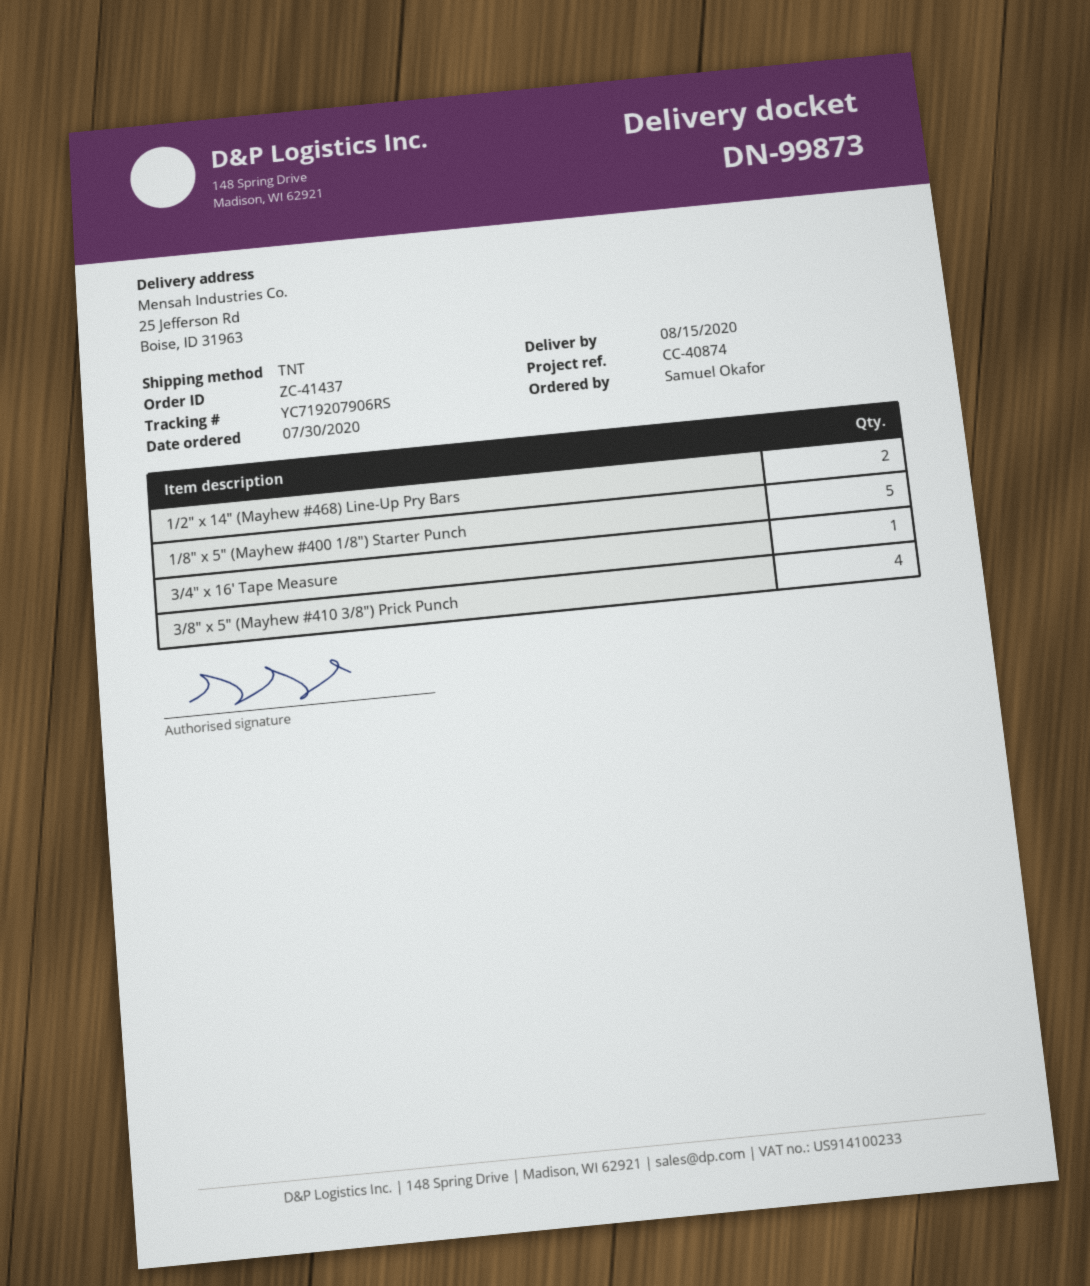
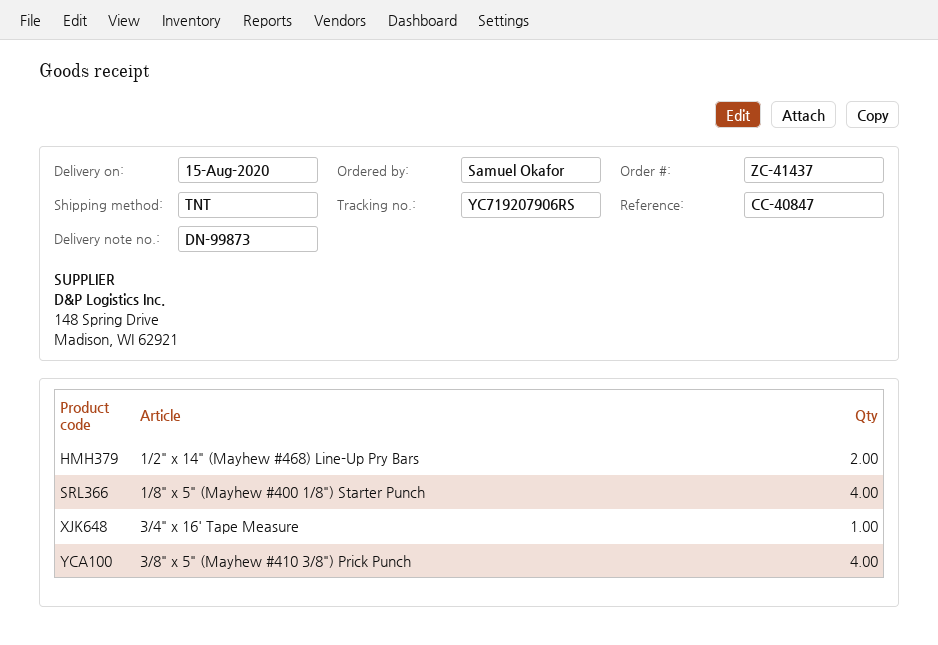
reference: CC-40874 -> CC-40847
1/8" x 5" (Mayhew #400 1/8") Starter Punch: 5 -> 4

